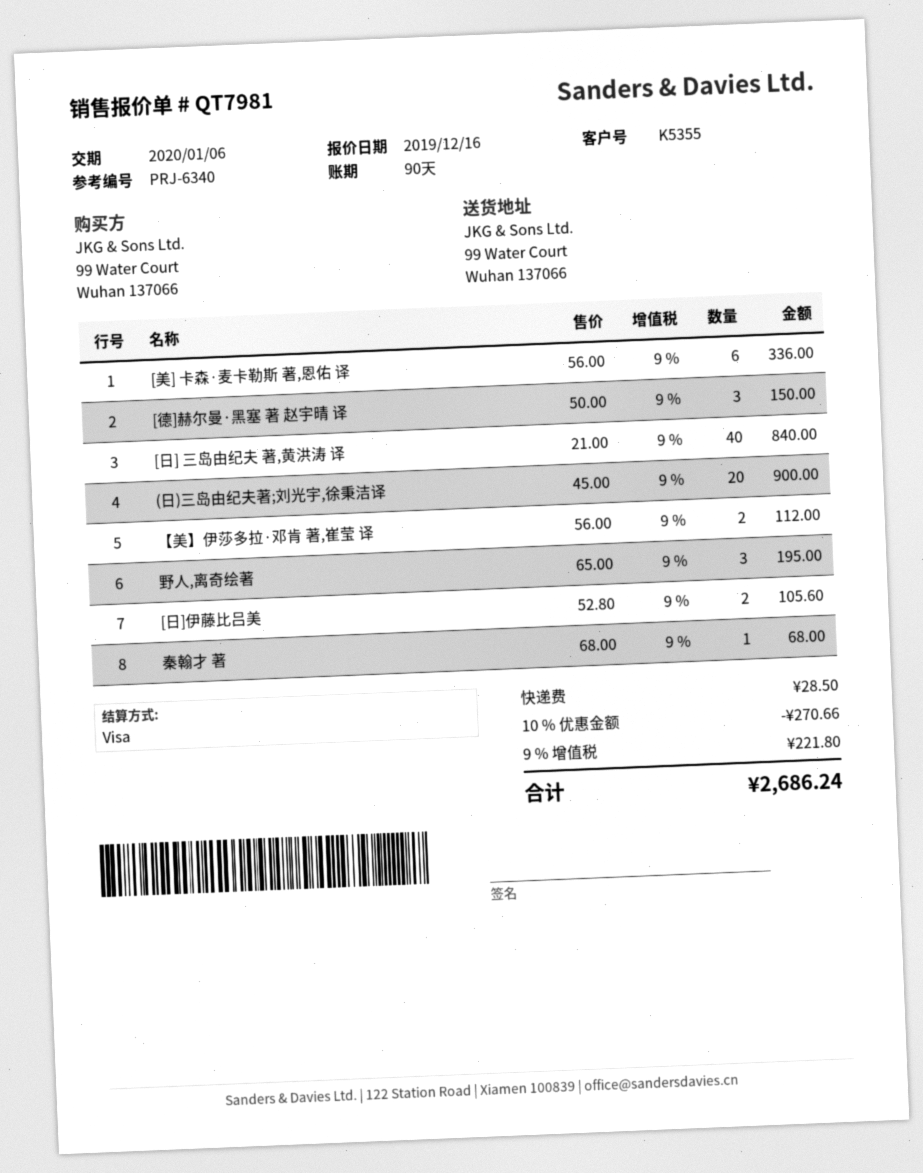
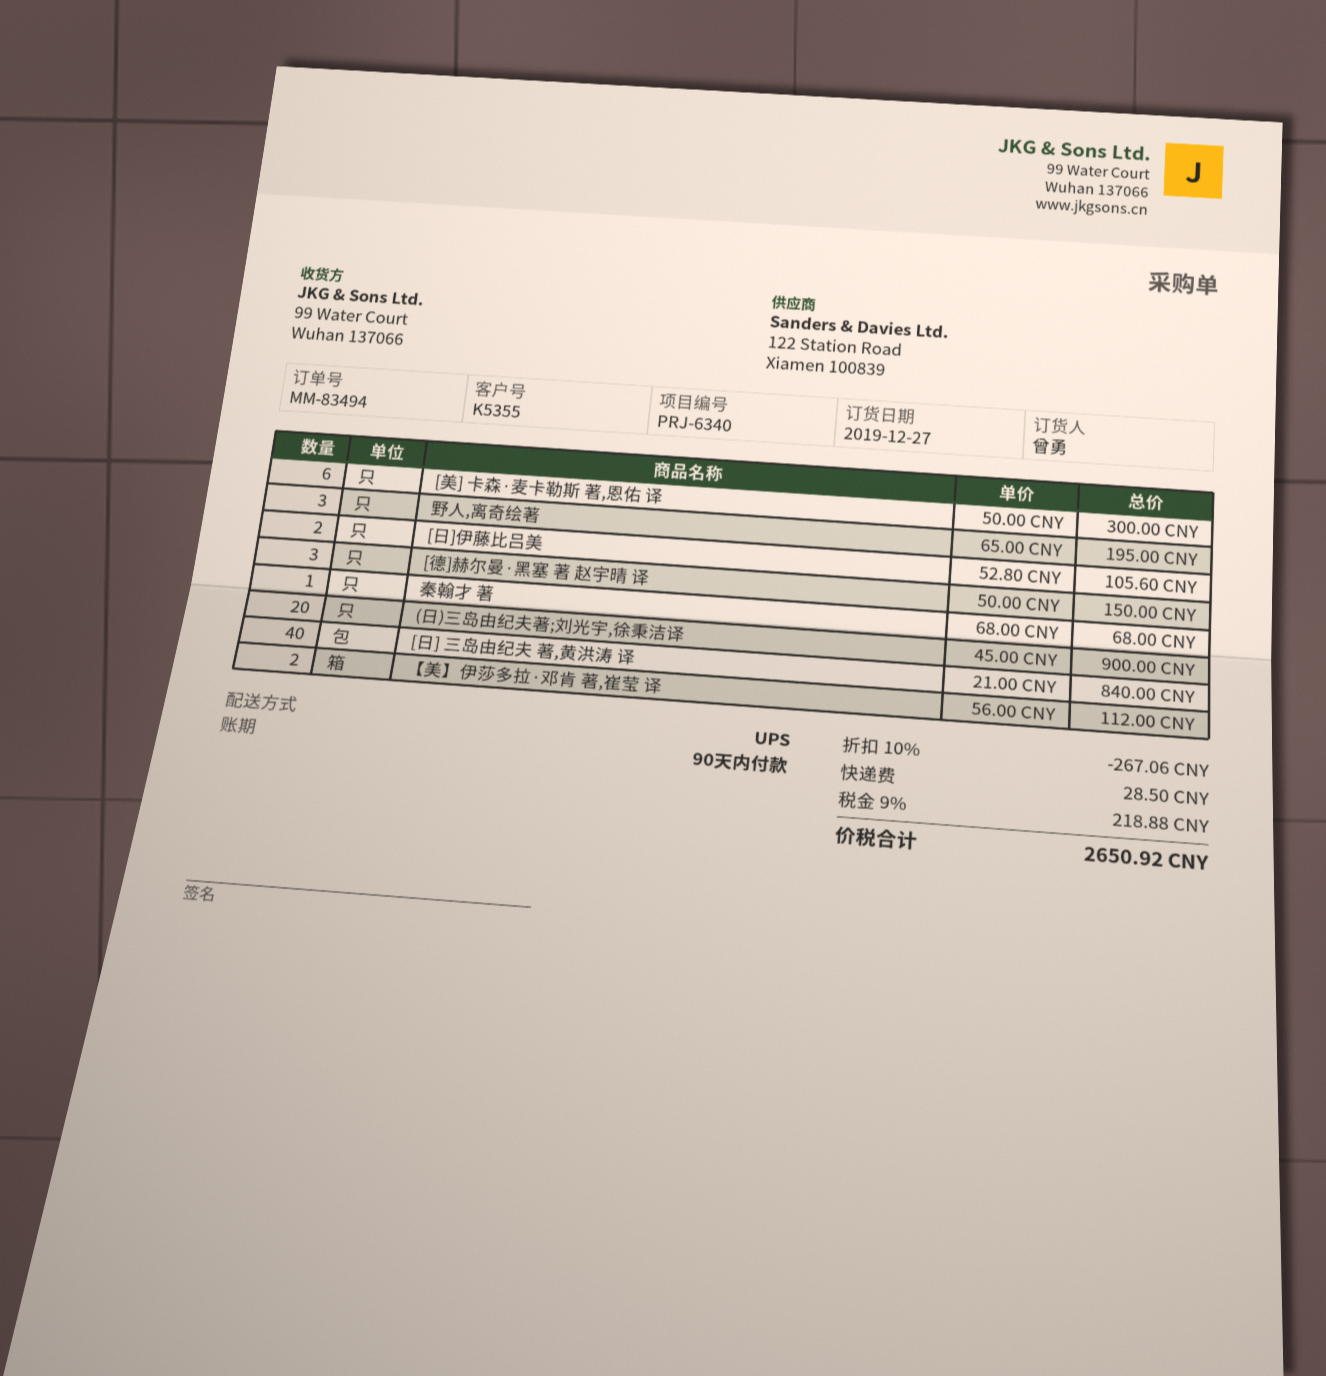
[美] 卡森·麦卡勒斯 著,恩佑 译: 6 x 56.00 = 336.00 -> 6 x 50.00 = 300.00
discount: 10% = 270.66 -> 10% = 267.06
tax: 9% = 221.80 -> 9% = 218.88
total: 2686.24 -> 2650.92

